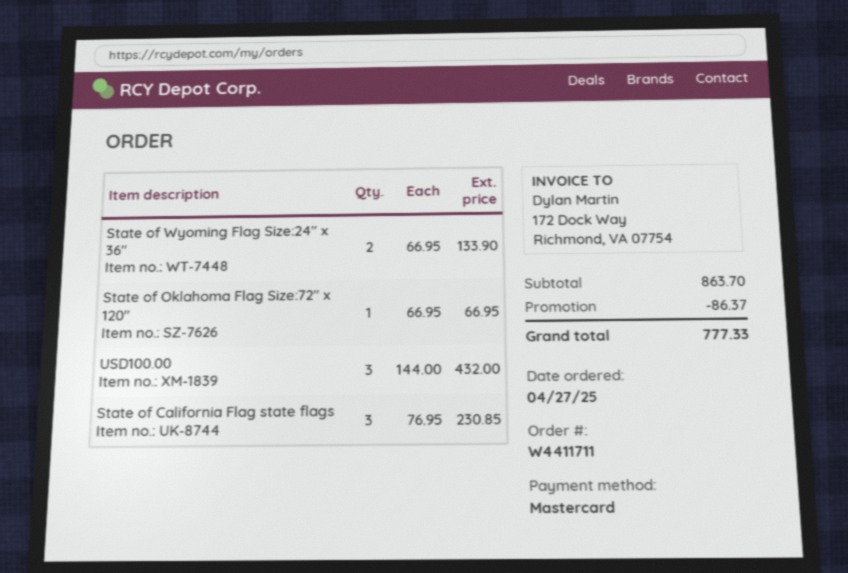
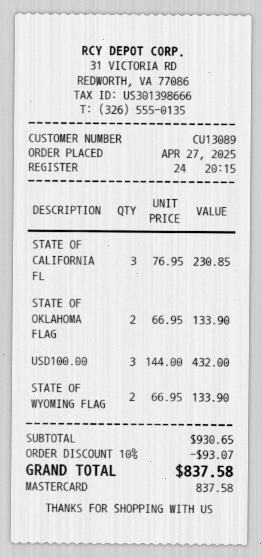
State of Oklahoma Flag Size:72" x 120": 1 x 66.95 = 66.95 -> 2 x 66.95 = 133.90
subtotal: 863.70 -> 930.65
discount: 86.37 -> 93.07
total: 777.33 -> 837.58

